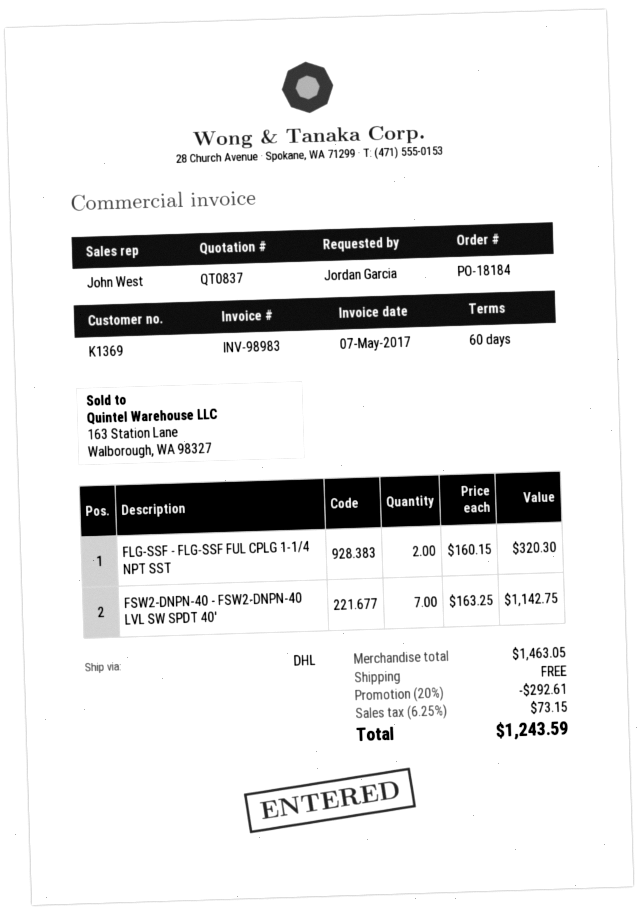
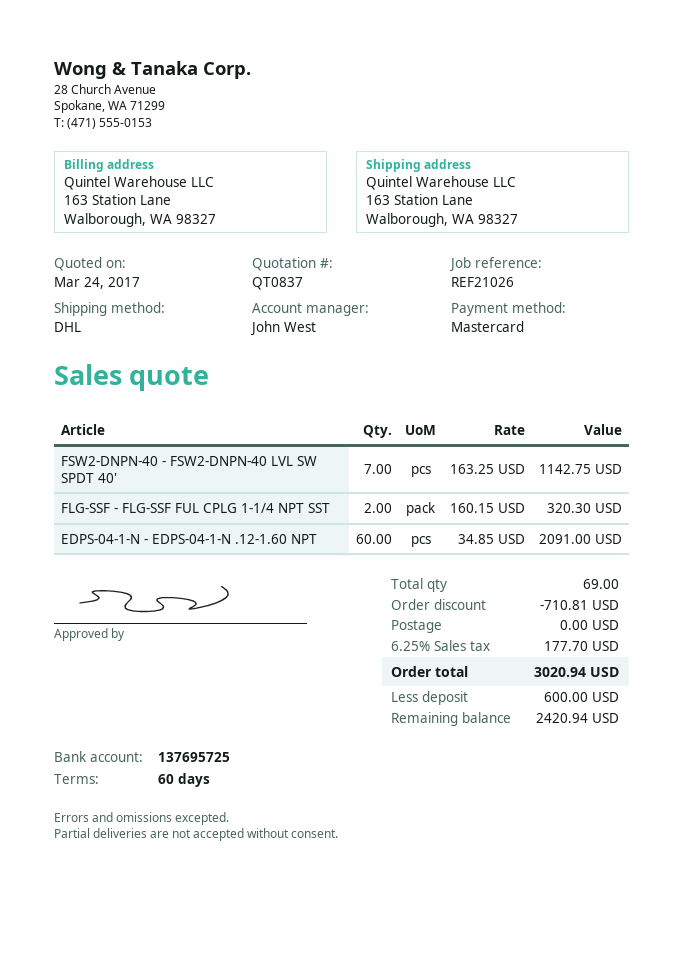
EDPS-04-1-N - EDPS-04-1-N .12-1.60 NPT: none -> 60 x 34.85 = 2091.00
discount: 292.61 -> 710.81
tax: 6.25% = 73.15 -> 6.25% = 177.70
total: 1243.59 -> 3020.94

